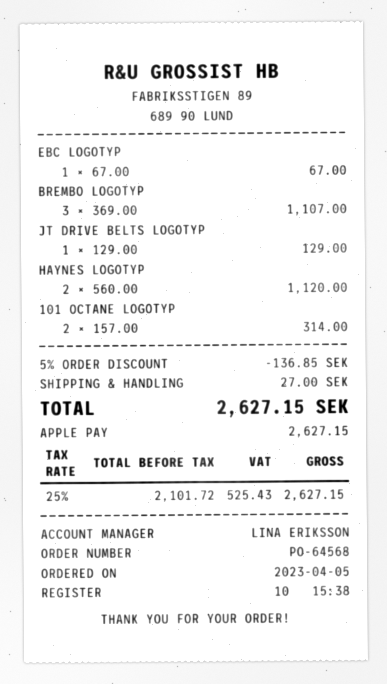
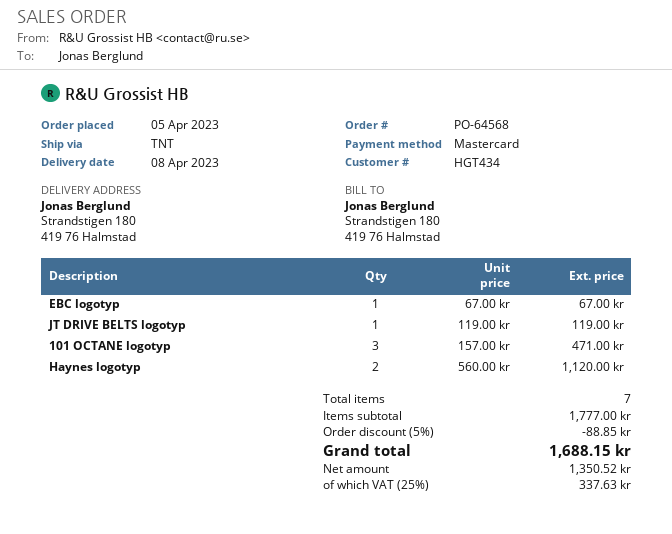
payment method: Apple Pay -> Mastercard
BREMBO LOGOTYP: 3 x 369.00 = 1107.00 -> none
JT DRIVE BELTS LOGOTYP: 1 x 129.00 = 129.00 -> 1 x 119.00 = 119.00
101 OCTANE LOGOTYP: 2 x 157.00 = 314.00 -> 3 x 157.00 = 471.00
discount: 5% = 136.85 -> 5% = 88.85
shipping: 27.00 -> none
net: 2101.72 -> 1350.52
tax: 25% = 525.43 -> 25% = 337.63
total: 2627.15 -> 1688.15

